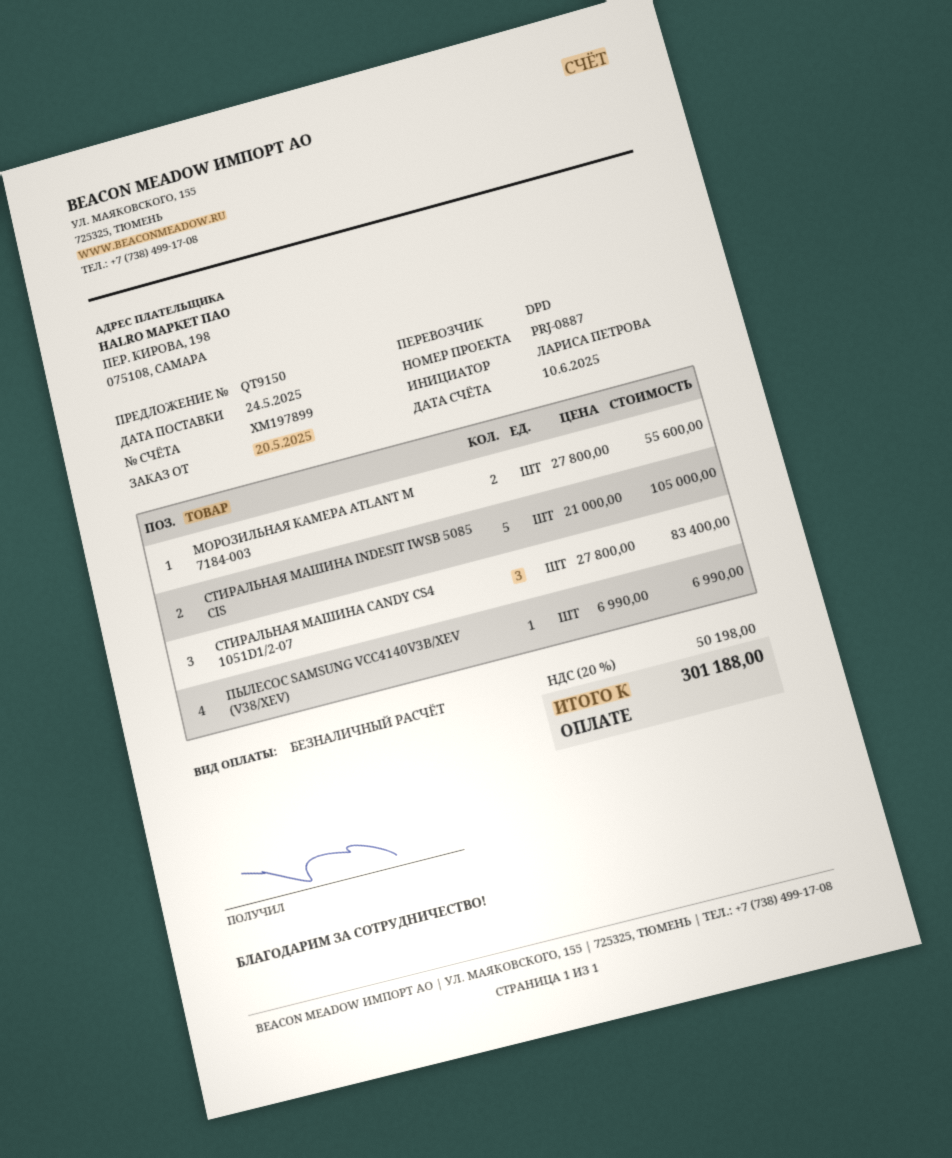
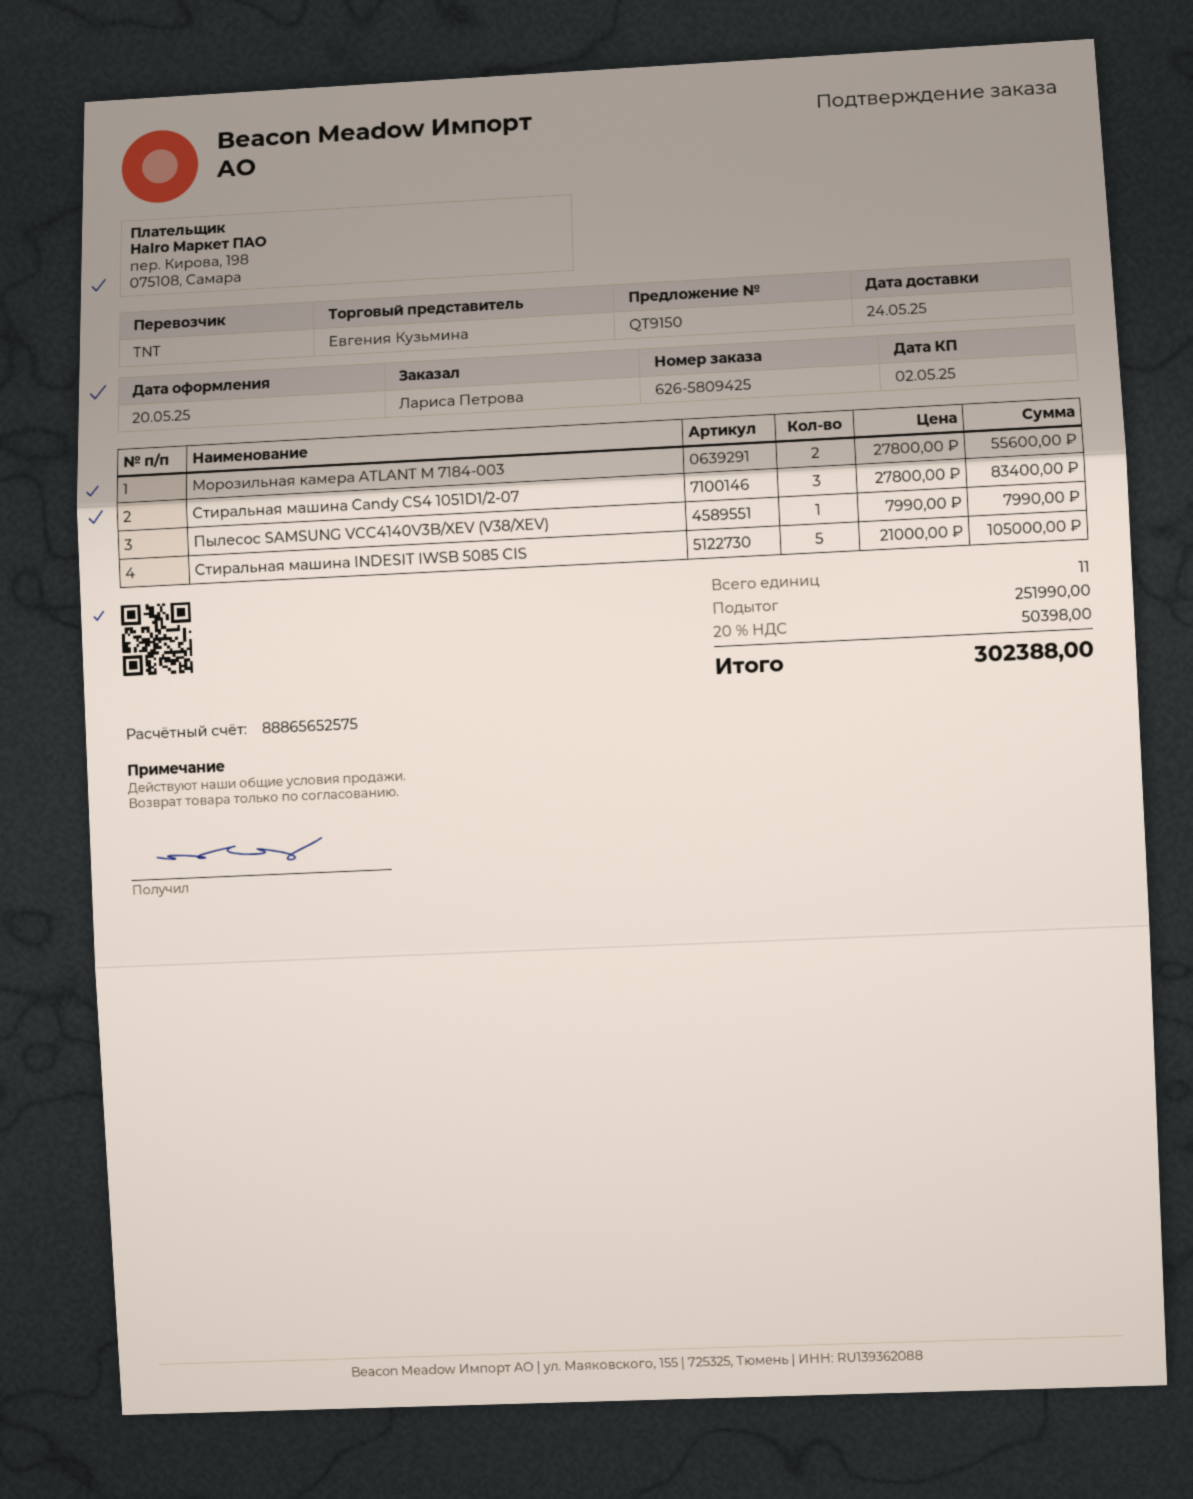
shipping method: DPD -> TNT
ПЫЛЕСОС SAMSUNG VCC4140V3B/XEV (V38/XEV): 1 x 6990.00 = 6990.00 -> 1 x 7990.00 = 7990.00
tax: 20% = 50198.00 -> 20% = 50398.00
total: 301188.00 -> 302388.00

